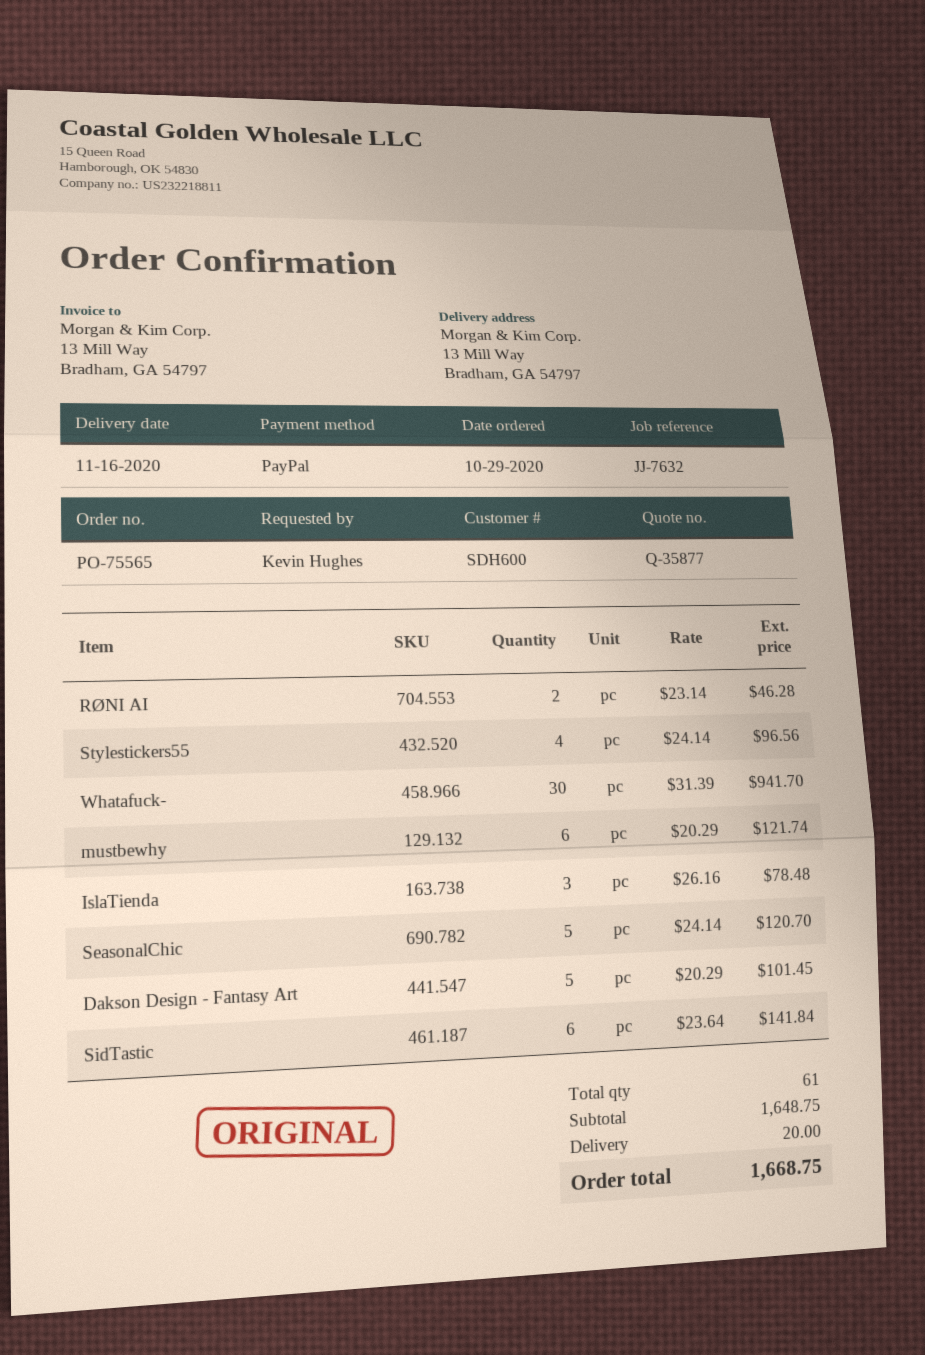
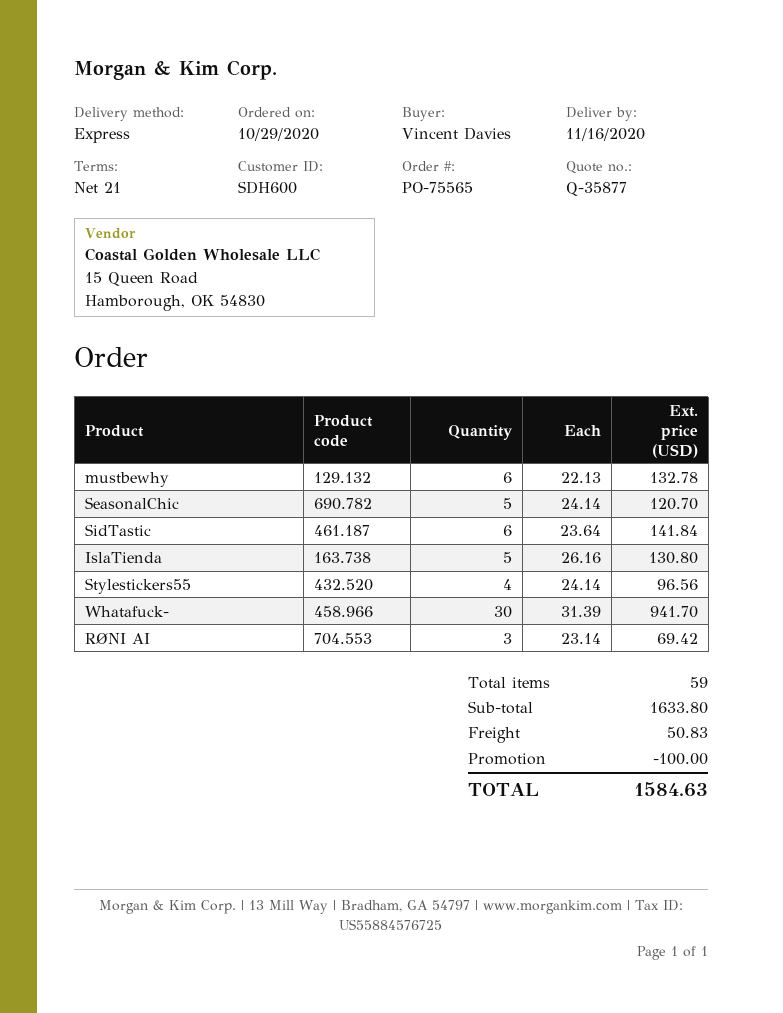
ordered by: Kevin Hughes -> Vincent Davies
RØNI AI: 2 x 23.14 = 46.28 -> 3 x 23.14 = 69.42
mustbewhy: 6 x 20.29 = 121.74 -> 6 x 22.13 = 132.78
IslaTienda: 3 x 26.16 = 78.48 -> 5 x 26.16 = 130.80
Dakson Design - Fantasy Art: 5 x 20.29 = 101.45 -> none
total quantity: 61 -> 59
subtotal: 1648.75 -> 1633.80
discount: none -> 100.00
shipping: 20.00 -> 50.83
total: 1668.75 -> 1584.63

